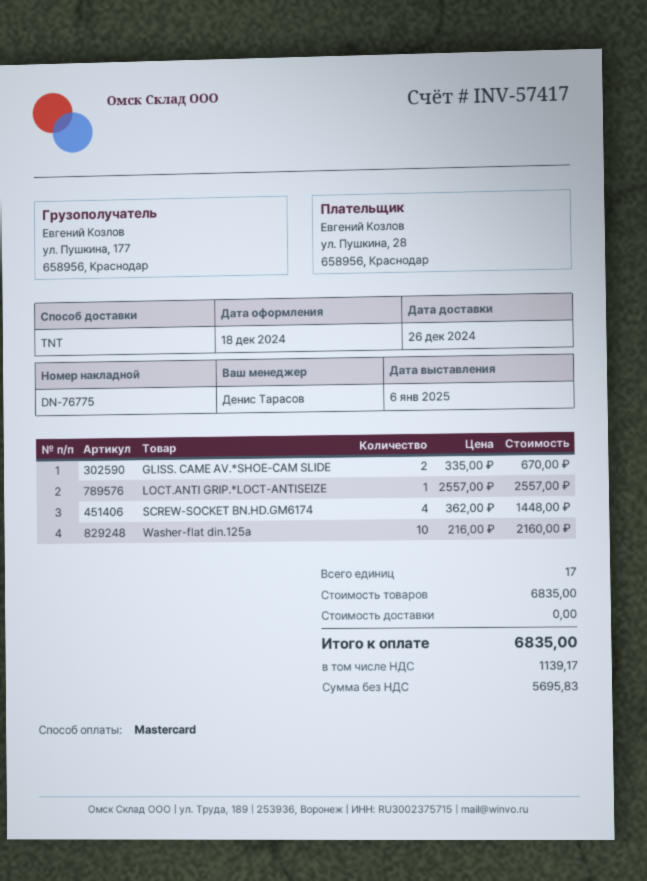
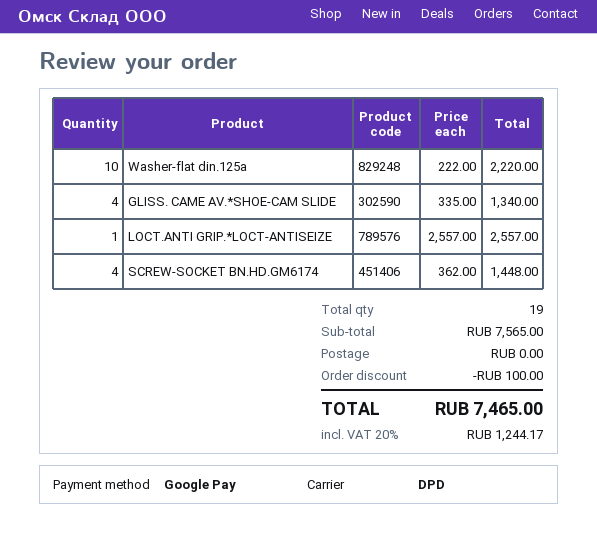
payment method: Mastercard -> Google Pay
shipping method: TNT -> DPD
GLISS. CAME AV.*SHOE-CAM SLIDE: 2 x 335.00 = 670.00 -> 4 x 335.00 = 1340.00
Washer-flat din.125a: 10 x 216.00 = 2160.00 -> 10 x 222.00 = 2220.00
total quantity: 17 -> 19
subtotal: 6835.00 -> 7565.00
discount: none -> 100.00
tax: 1139.17 -> 1244.17
total: 6835.00 -> 7465.00

